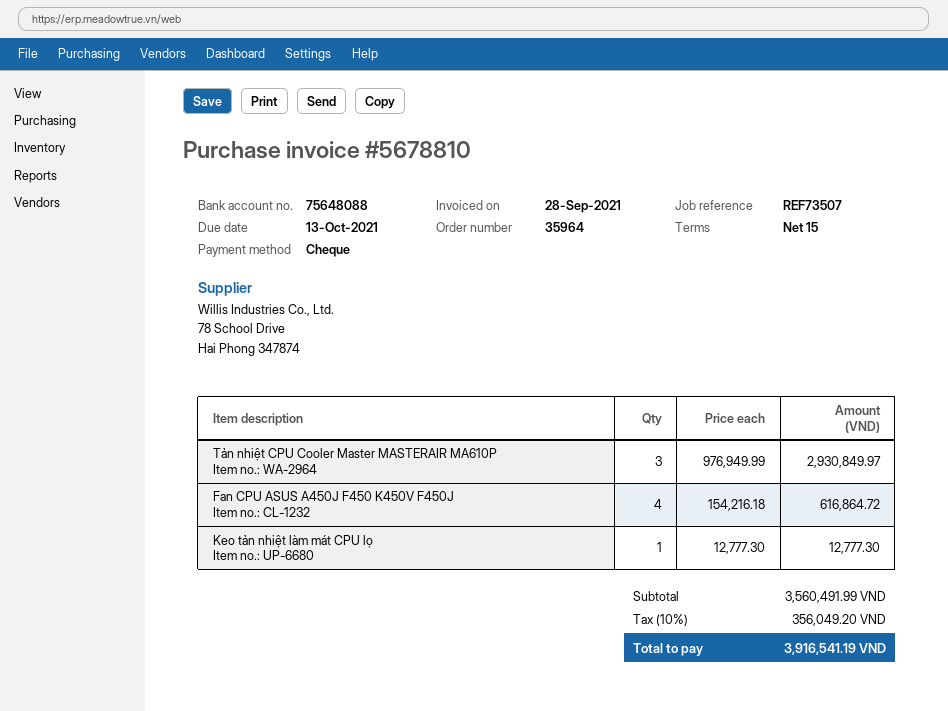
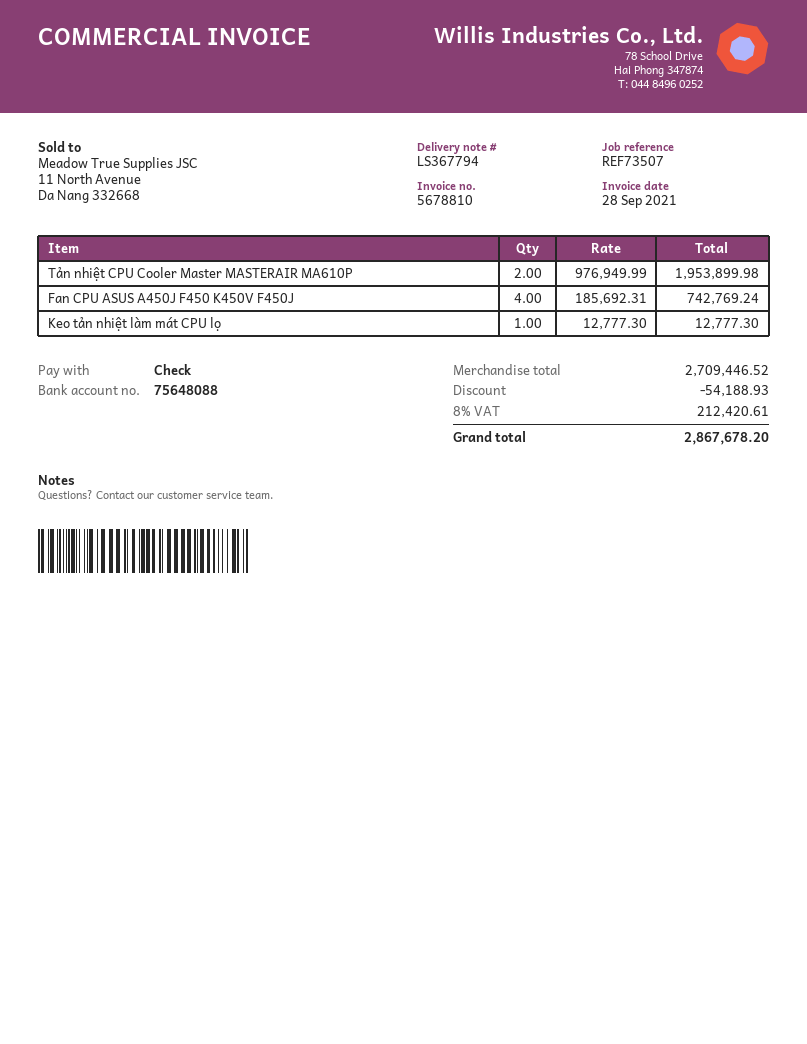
Tản nhiệt CPU Cooler Master MASTERAIR MA610P: 3 x 976949.99 = 2930849.97 -> 2 x 976949.99 = 1953899.98
Fan CPU ASUS A450J F450 K450V F450J: 4 x 154216.18 = 616864.72 -> 4 x 185692.31 = 742769.24
subtotal: 3560491.99 -> 2709446.52
discount: none -> 54188.93
tax: 10% = 356049.20 -> 8% = 212420.61
total: 3916541.19 -> 2867678.20

